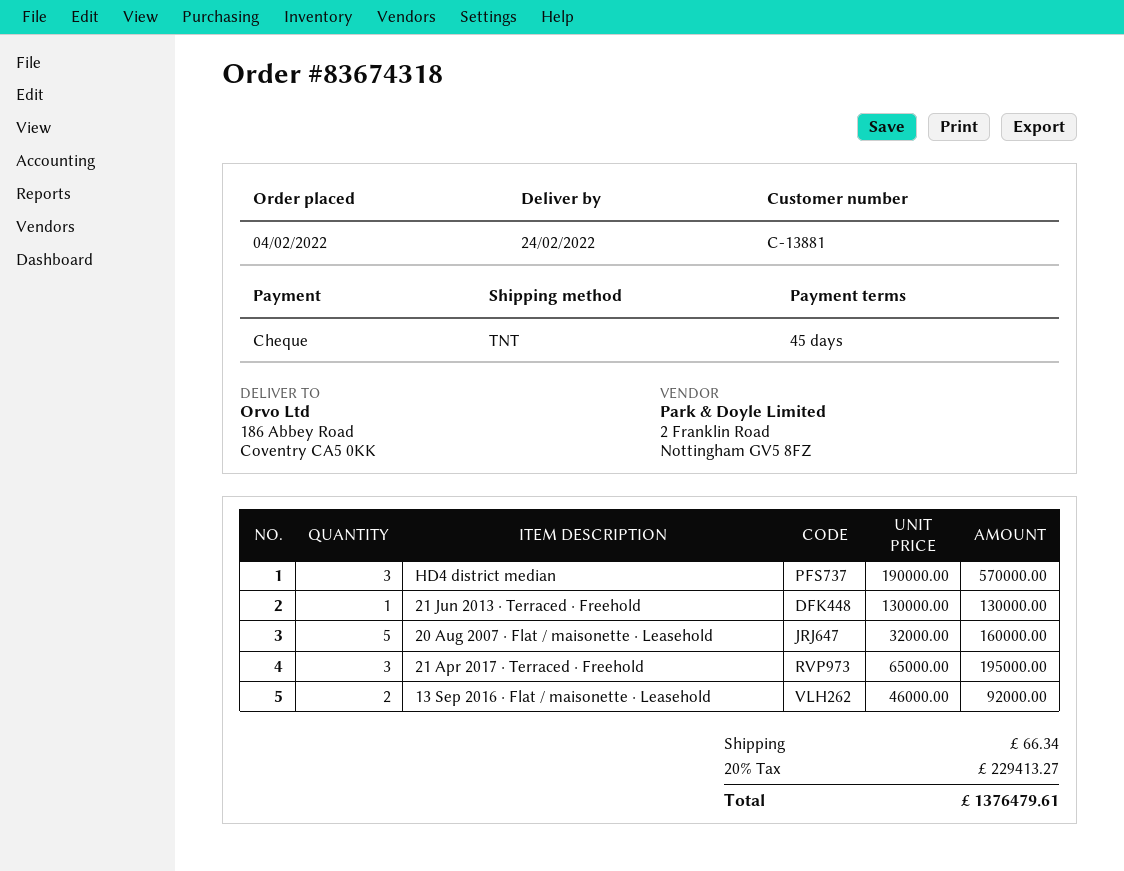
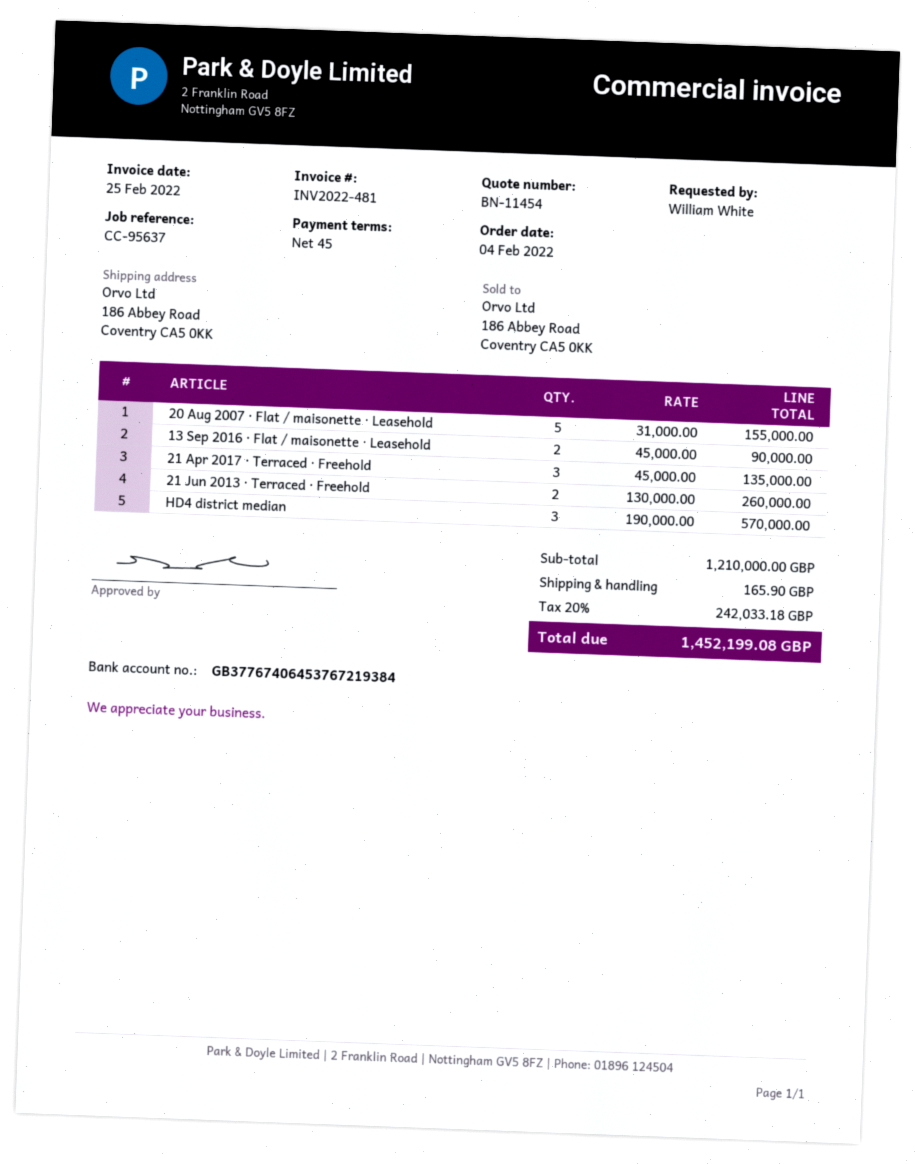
21 Jun 2013 · Terraced · Freehold: 1 x 130000.00 = 130000.00 -> 2 x 130000.00 = 260000.00
20 Aug 2007 · Flat / maisonette · Leasehold: 5 x 32000.00 = 160000.00 -> 5 x 31000.00 = 155000.00
21 Apr 2017 · Terraced · Freehold: 3 x 65000.00 = 195000.00 -> 3 x 45000.00 = 135000.00
13 Sep 2016 · Flat / maisonette · Leasehold: 2 x 46000.00 = 92000.00 -> 2 x 45000.00 = 90000.00
shipping: 66.34 -> 165.90
tax: 20% = 229413.27 -> 20% = 242033.18
total: 1376479.61 -> 1452199.08

